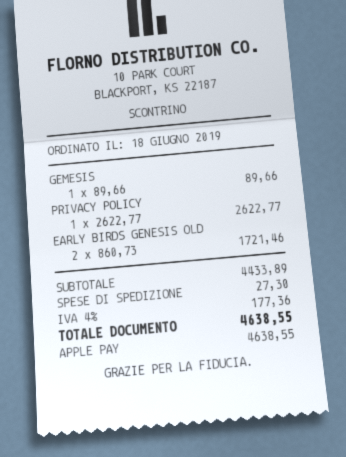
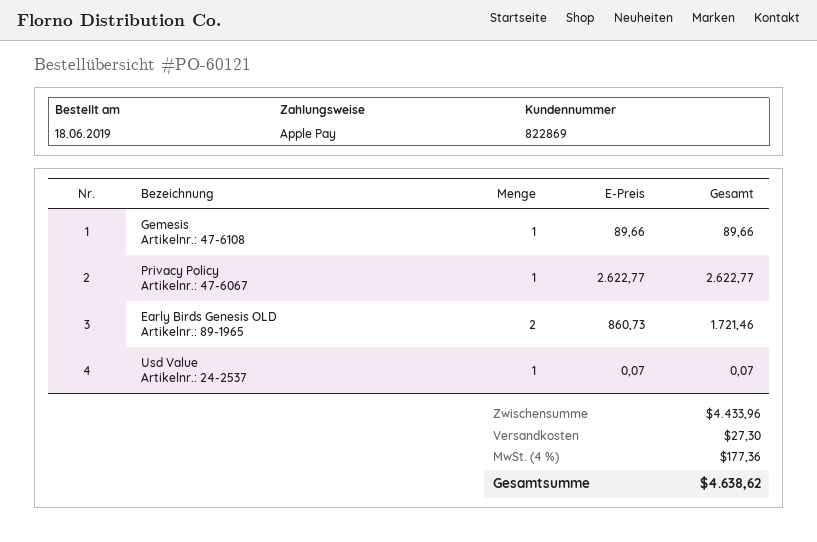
Usd Value: none -> 1 x 0.07 = 0.07
subtotal: 4433.89 -> 4433.96
total: 4638.55 -> 4638.62

